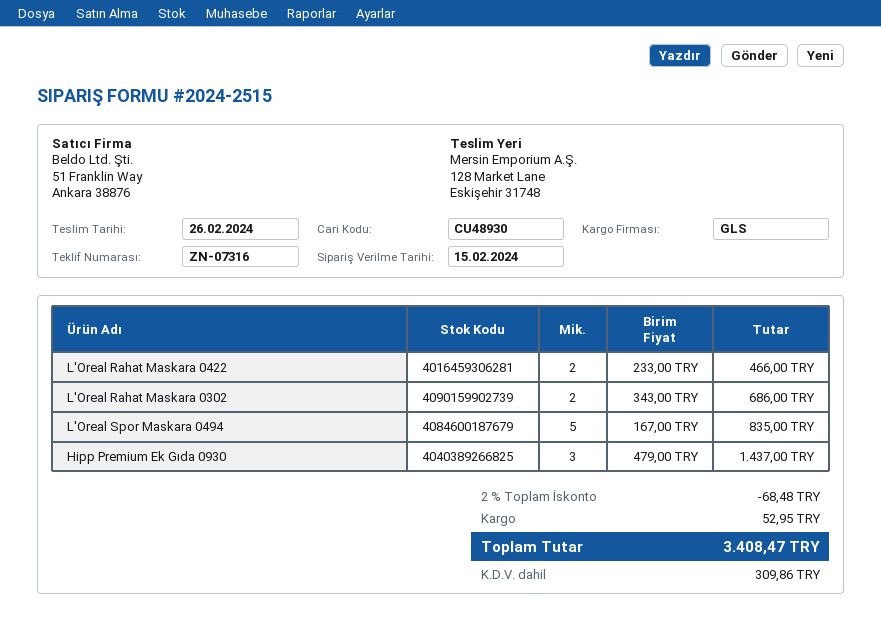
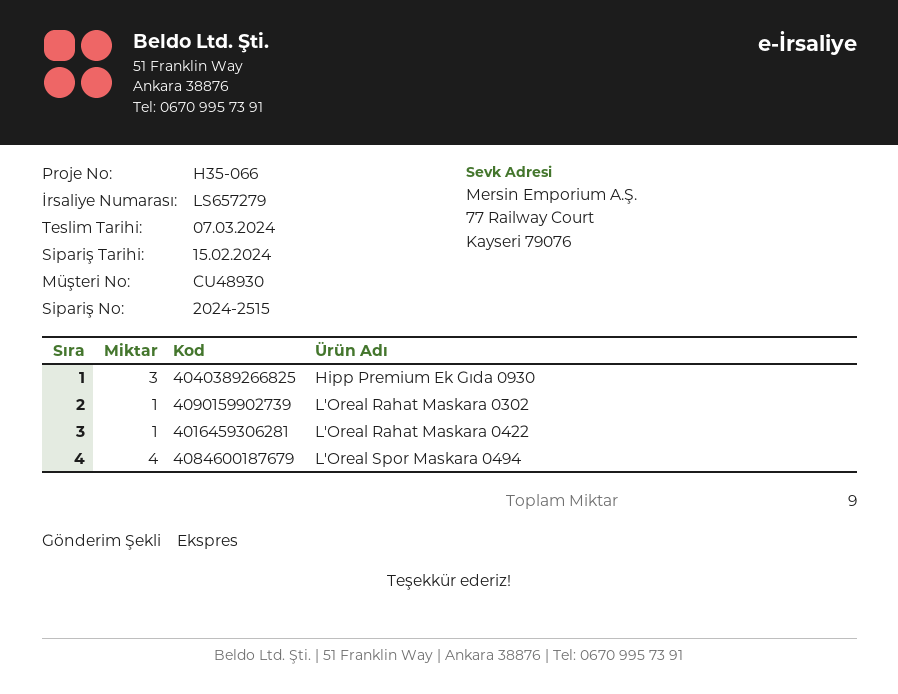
delivery date: 2024-02-26 -> 2024-03-07
shipping method: GLS -> express
ship to: 128 Market Lane, Eskişehir 31748 -> 77 Railway Court, Kayseri 79076
L'Oreal Rahat Maskara 0422: 2 -> 1
L'Oreal Rahat Maskara 0302: 2 -> 1
L'Oreal Spor Maskara 0494: 5 -> 4

